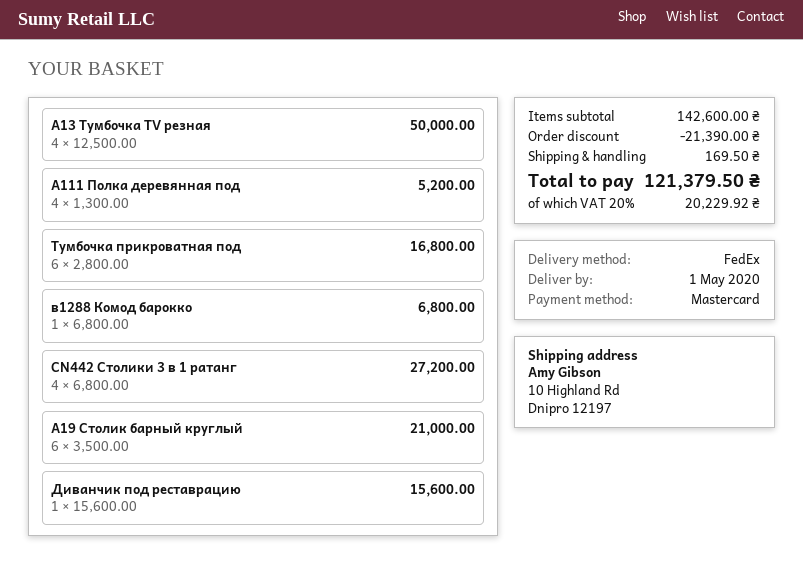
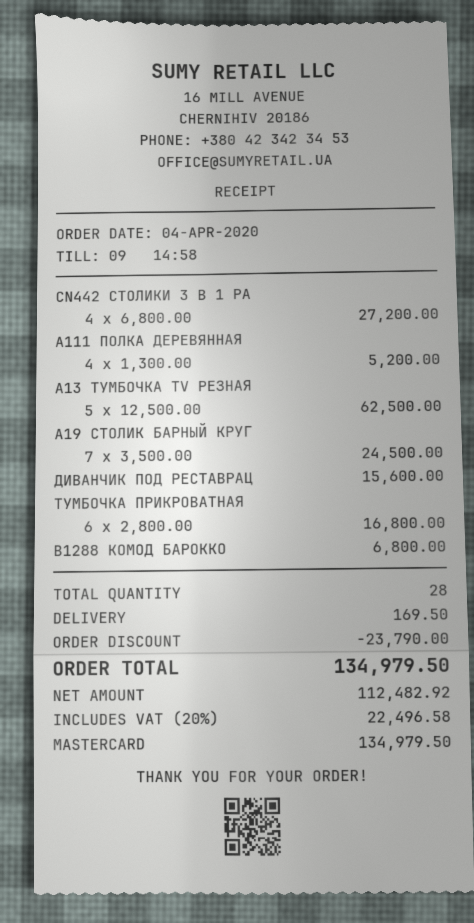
А13 Тумбочка TV резная: 4 x 12500.00 = 50000.00 -> 5 x 12500.00 = 62500.00
А19 Столик барный круглый: 6 x 3500.00 = 21000.00 -> 7 x 3500.00 = 24500.00
discount: 21390.00 -> 23790.00
tax: 20% = 20229.92 -> 20% = 22496.58
total: 121379.50 -> 134979.50

